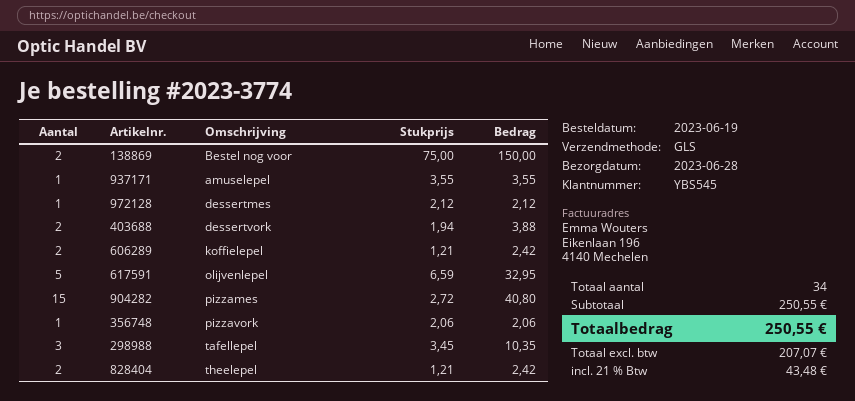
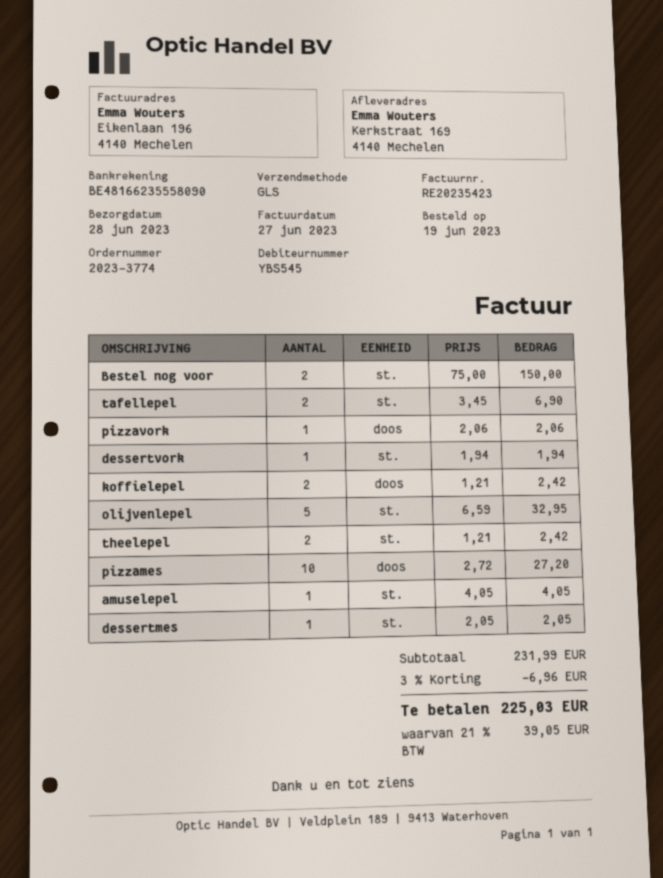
amuselepel: 1 x 3.55 = 3.55 -> 1 x 4.05 = 4.05
dessertmes: 1 x 2.12 = 2.12 -> 1 x 2.05 = 2.05
dessertvork: 2 x 1.94 = 3.88 -> 1 x 1.94 = 1.94
pizzames: 15 x 2.72 = 40.80 -> 10 x 2.72 = 27.20
tafellepel: 3 x 3.45 = 10.35 -> 2 x 3.45 = 6.90
subtotal: 250.55 -> 231.99
discount: none -> 3% = 6.96
tax: 21% = 43.48 -> 21% = 39.05
total: 250.55 -> 225.03

